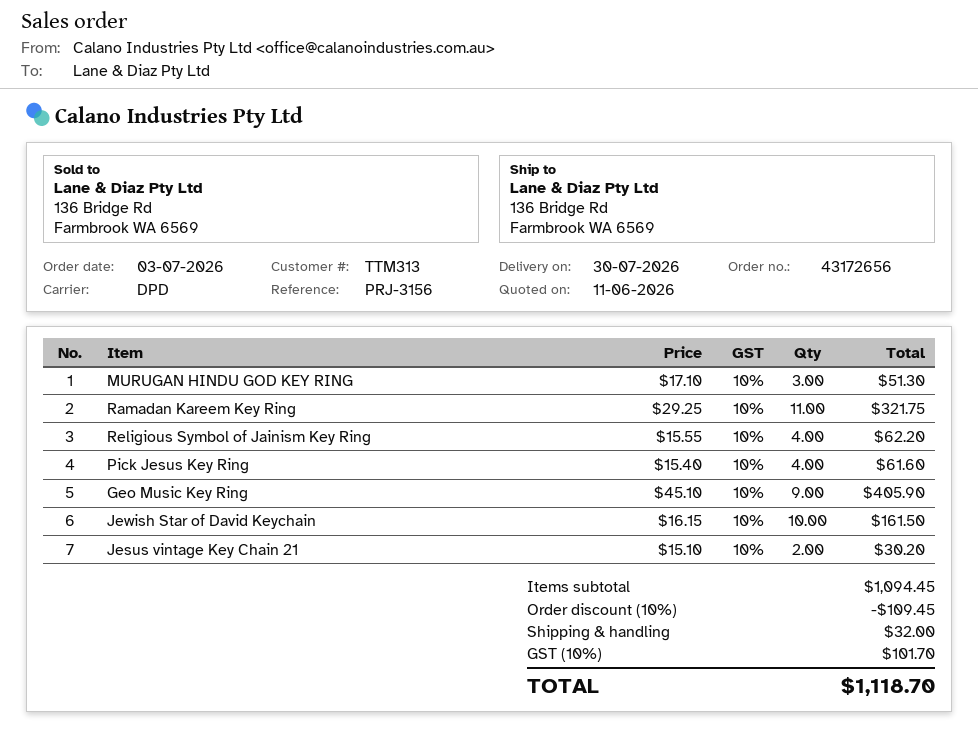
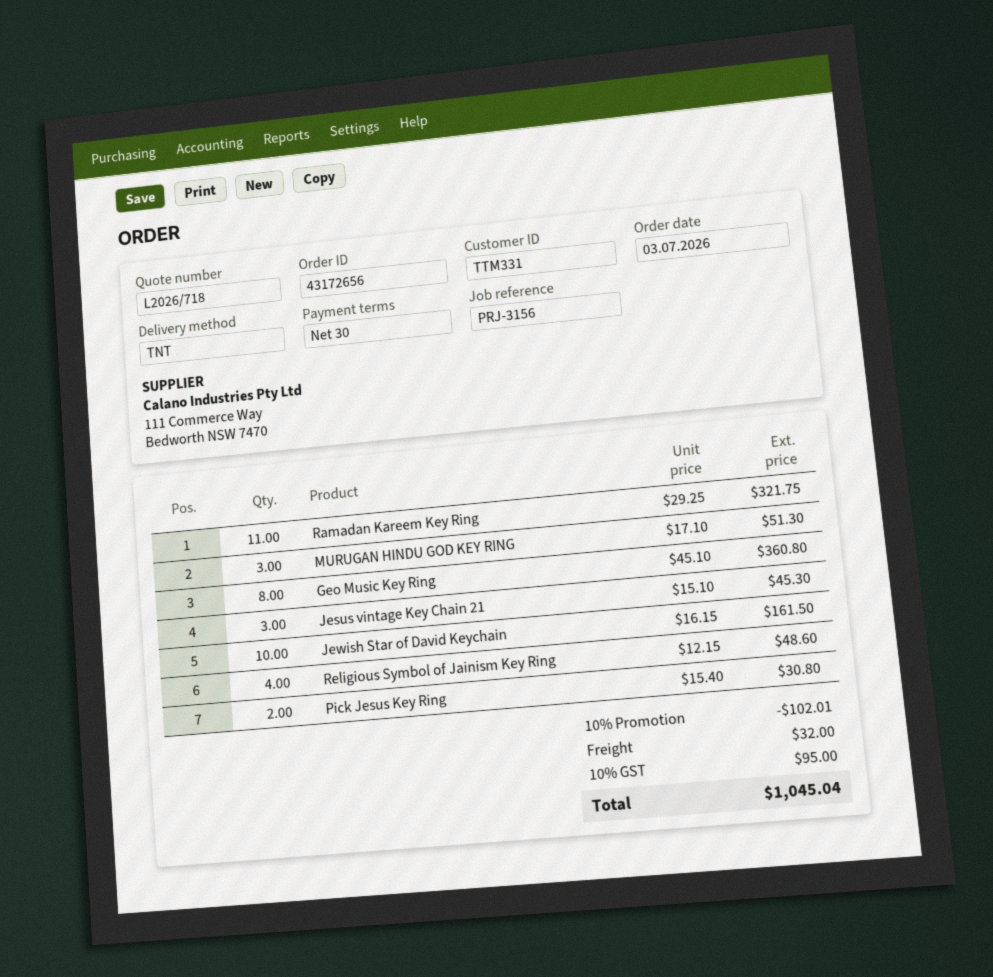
customer number: TTM313 -> TTM331
shipping method: DPD -> TNT
Religious Symbol of Jainism Key Ring: 4 x 15.55 = 62.20 -> 4 x 12.15 = 48.60
Pick Jesus Key Ring: 4 x 15.40 = 61.60 -> 2 x 15.40 = 30.80
Geo Music Key Ring: 9 x 45.10 = 405.90 -> 8 x 45.10 = 360.80
Jesus vintage Key Chain 21: 2 x 15.10 = 30.20 -> 3 x 15.10 = 45.30
discount: 10% = 109.45 -> 10% = 102.01
tax: 10% = 101.70 -> 10% = 95.00
total: 1118.70 -> 1045.04

